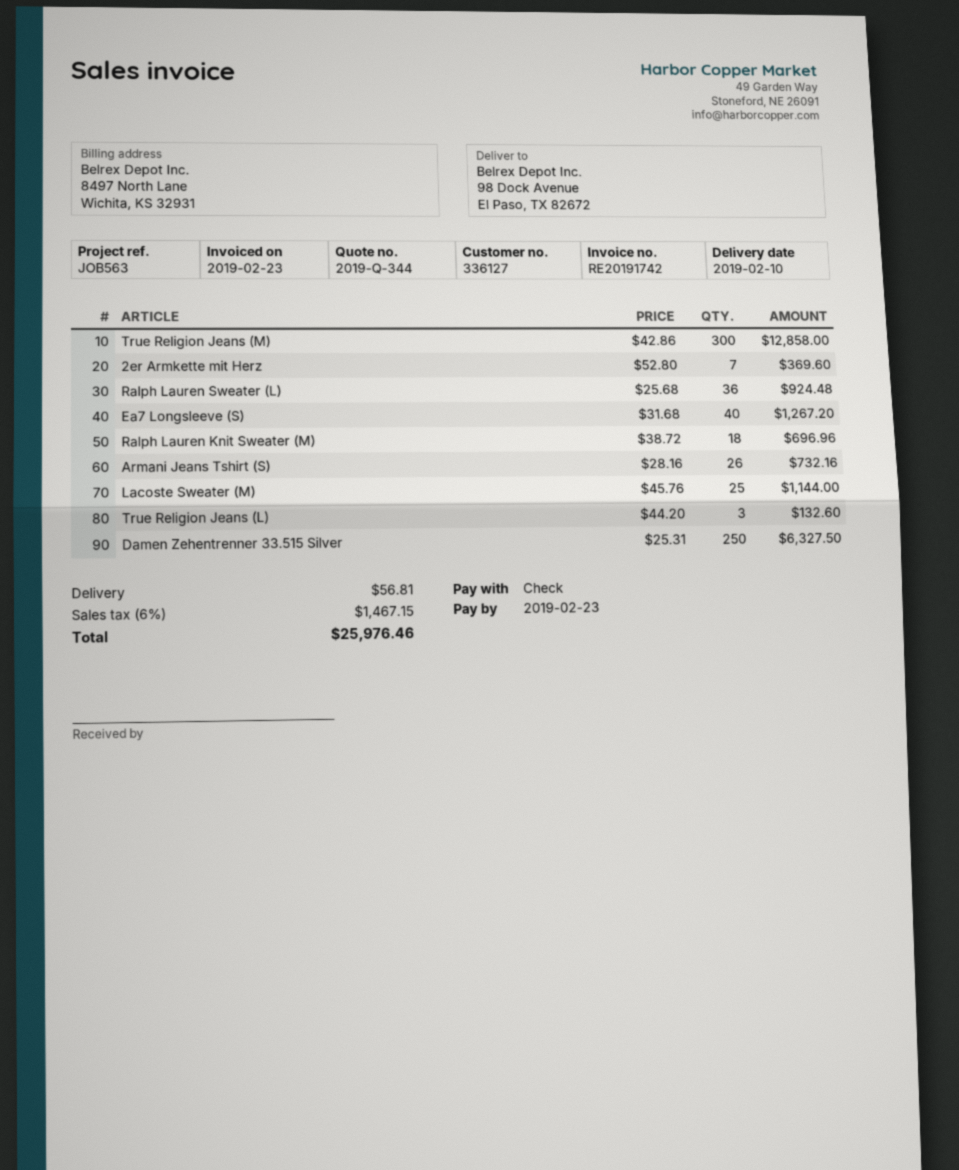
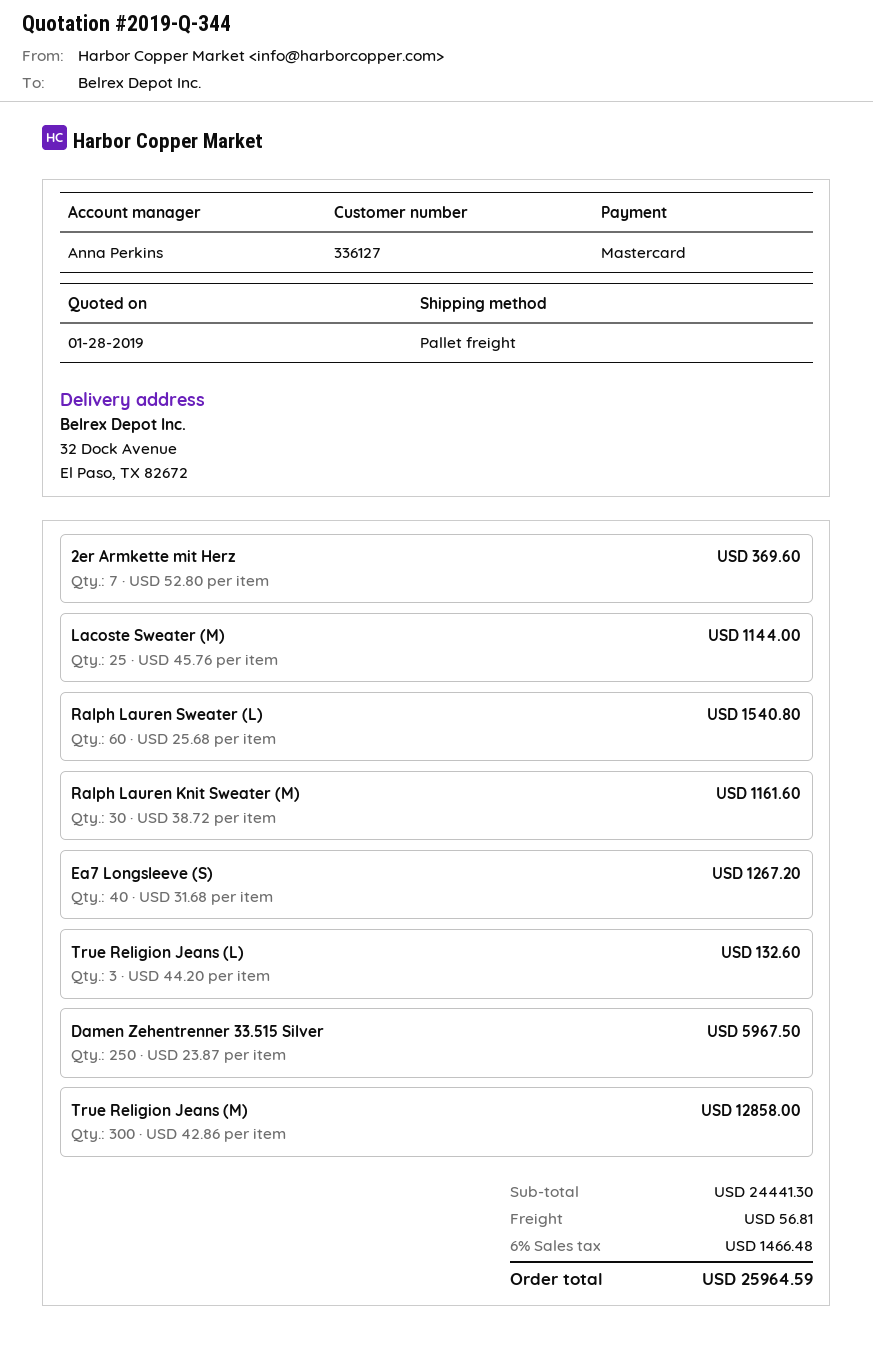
payment method: cheque -> Mastercard
ship to: 98 Dock Avenue, El Paso, TX 82672 -> 32 Dock Avenue, El Paso, TX 82672
Ralph Lauren Sweater (L): 36 x 25.68 = 924.48 -> 60 x 25.68 = 1540.80
Ralph Lauren Knit Sweater (M): 18 x 38.72 = 696.96 -> 30 x 38.72 = 1161.60
Armani Jeans Tshirt (S): 26 x 28.16 = 732.16 -> none
Damen Zehentrenner 33.515 Silver: 250 x 25.31 = 6327.50 -> 250 x 23.87 = 5967.50
tax: 6% = 1467.15 -> 6% = 1466.48
total: 25976.46 -> 25964.59

